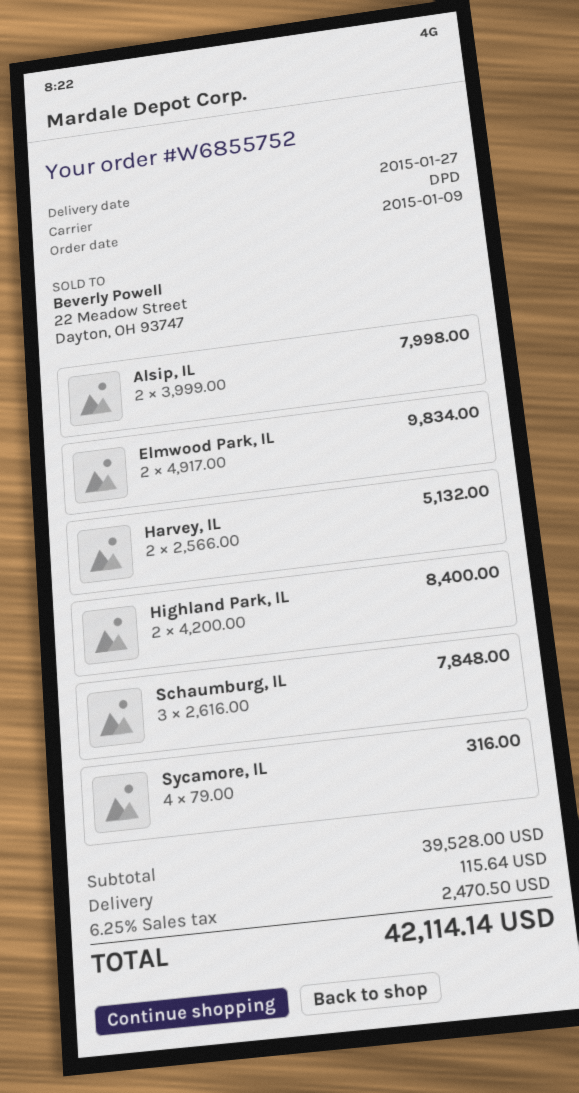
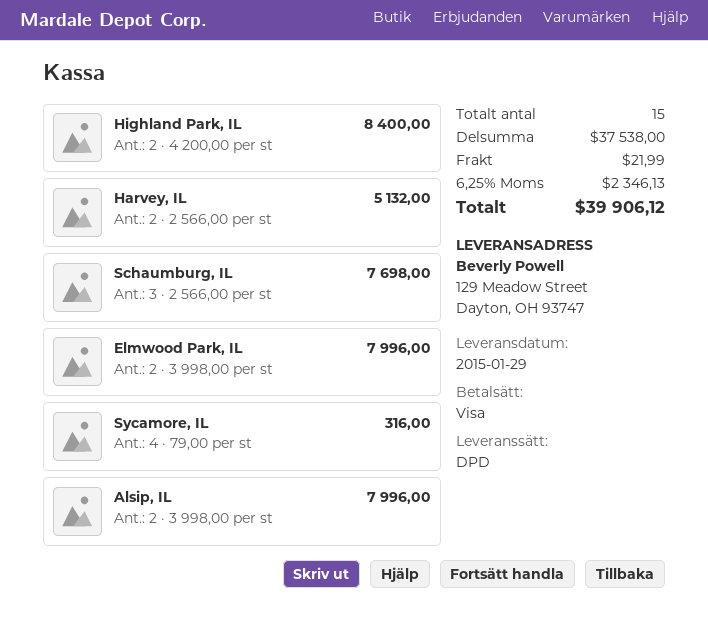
delivery date: 2015-01-27 -> 2015-01-29
Alsip, IL: 2 x 3999.00 = 7998.00 -> 2 x 3998.00 = 7996.00
Elmwood Park, IL: 2 x 4917.00 = 9834.00 -> 2 x 3998.00 = 7996.00
Schaumburg, IL: 3 x 2616.00 = 7848.00 -> 3 x 2566.00 = 7698.00
subtotal: 39528.00 -> 37538.00
shipping: 115.64 -> 21.99
tax: 6.25% = 2470.50 -> 6.25% = 2346.13
total: 42114.14 -> 39906.12

